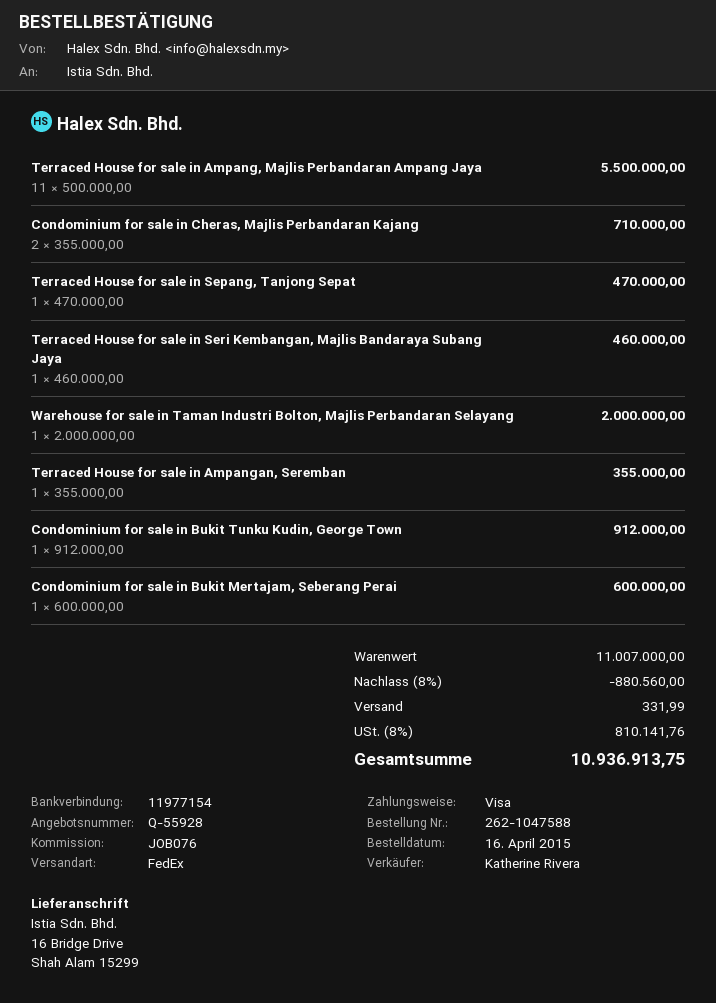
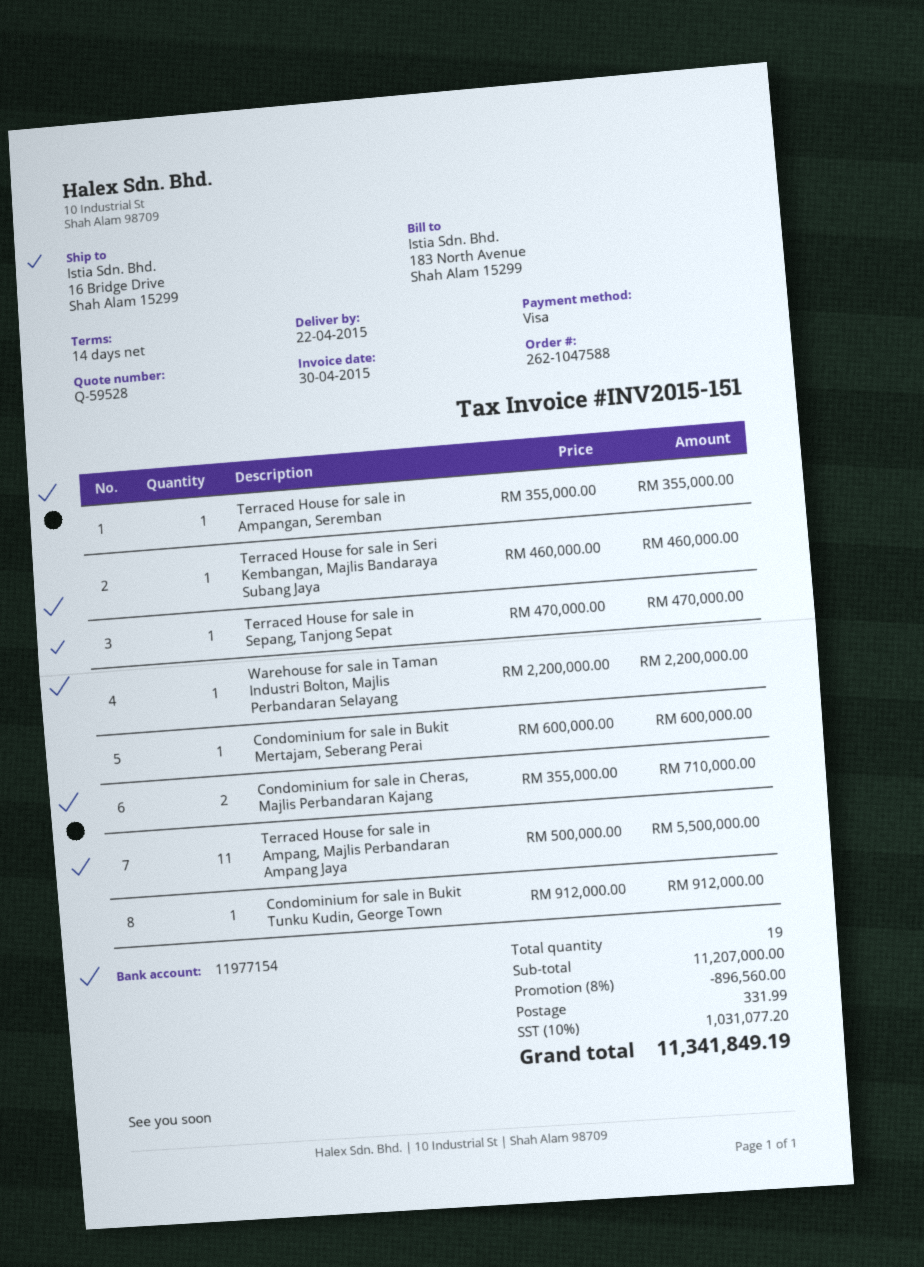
quote number: Q-55928 -> Q-59528
Warehouse for sale in Taman Industri Bolton, Majlis Perbandaran Selayang: 1 x 2000000.00 = 2000000.00 -> 1 x 2200000.00 = 2200000.00
subtotal: 11007000.00 -> 11207000.00
discount: 8% = 880560.00 -> 8% = 896560.00
tax: 8% = 810141.76 -> 10% = 1031077.20
total: 10936913.75 -> 11341849.19

